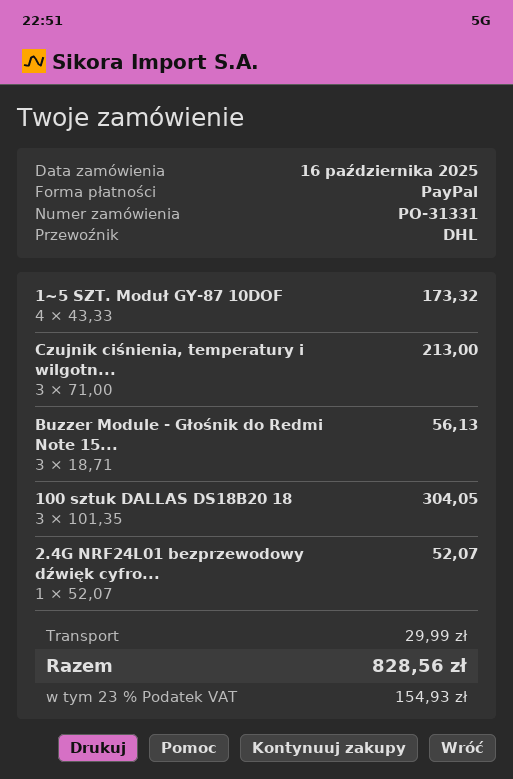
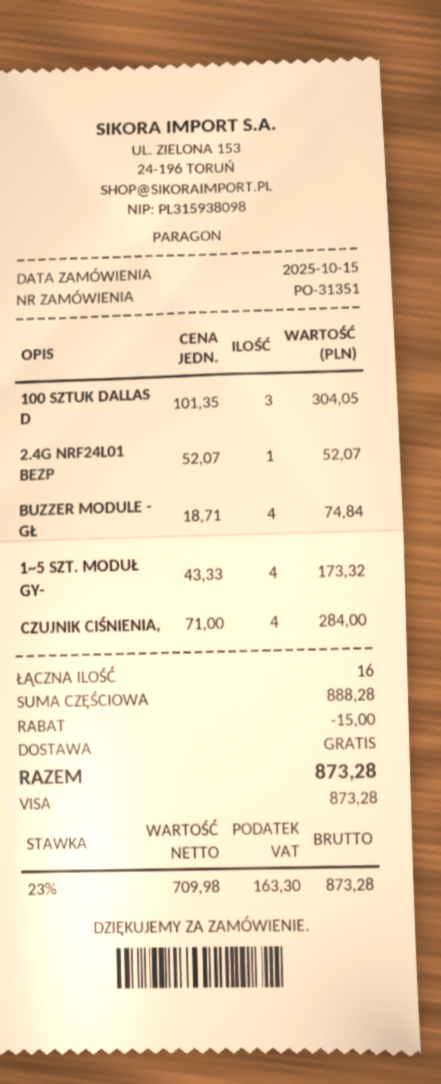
order number: PO-31331 -> PO-31351
order date: 2025-10-16 -> 2025-10-15
payment method: PayPal -> Visa
Czujnik ciśnienia, temperatury i wilgotn...: 3 x 71.00 = 213.00 -> 4 x 71.00 = 284.00
Buzzer Module - Głośnik do Redmi Note 15...: 3 x 18.71 = 56.13 -> 4 x 18.71 = 74.84
discount: none -> 15.00
shipping: 29.99 -> 0.00
tax: 23% = 154.93 -> 23% = 163.30
total: 828.56 -> 873.28

